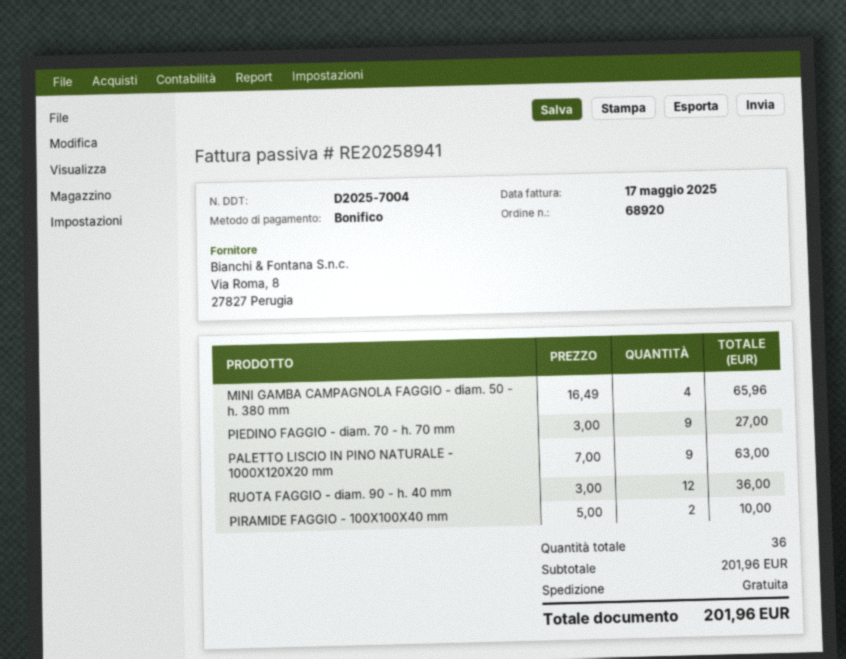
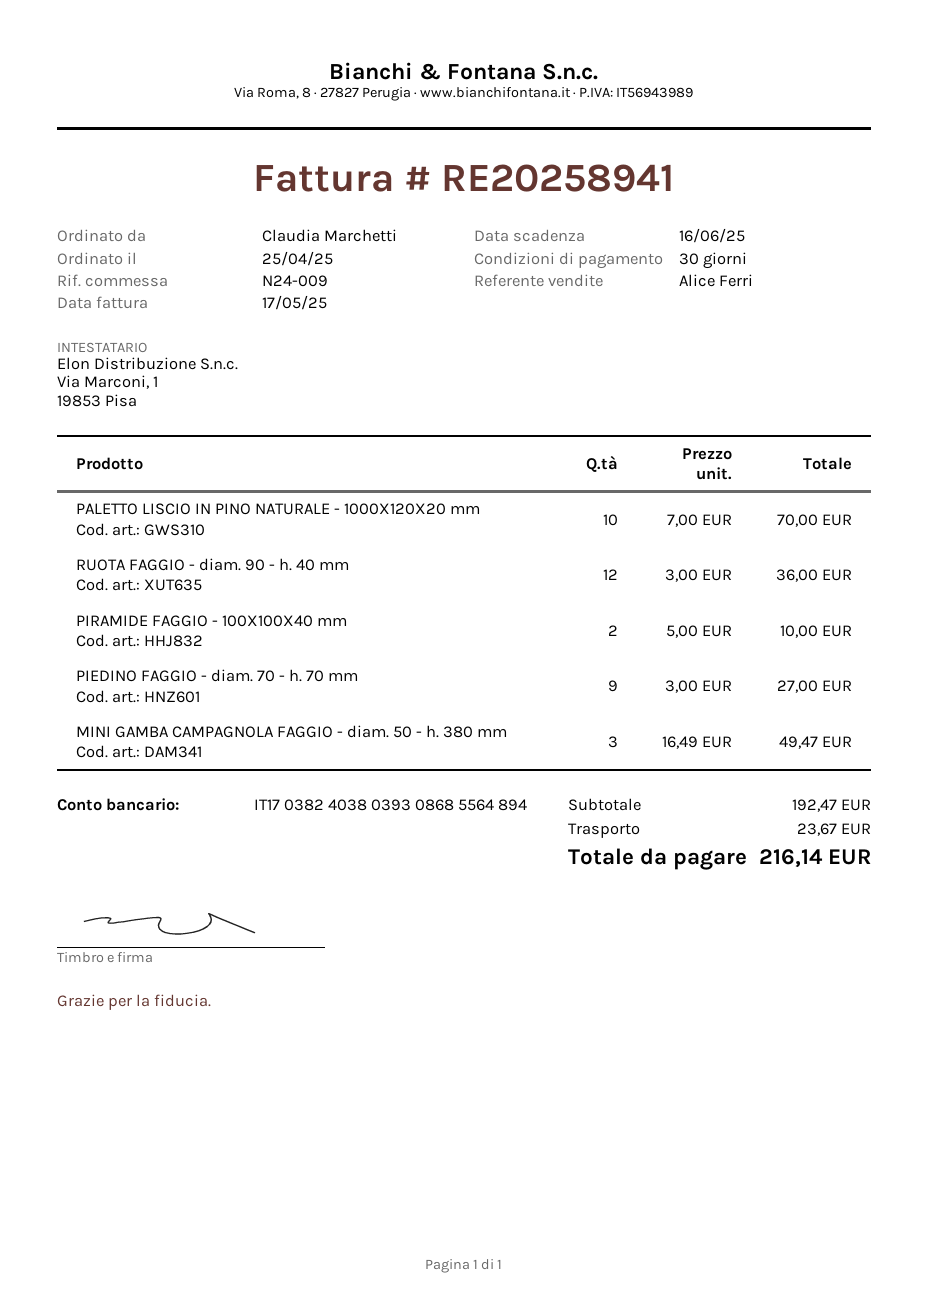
MINI GAMBA CAMPAGNOLA FAGGIO - diam. 50 - h. 380 mm: 4 x 16.49 = 65.96 -> 3 x 16.49 = 49.47
PALETTO LISCIO IN PINO NATURALE - 1000X120X20 mm: 9 x 7.00 = 63.00 -> 10 x 7.00 = 70.00
subtotal: 201.96 -> 192.47
shipping: 0.00 -> 23.67
total: 201.96 -> 216.14

